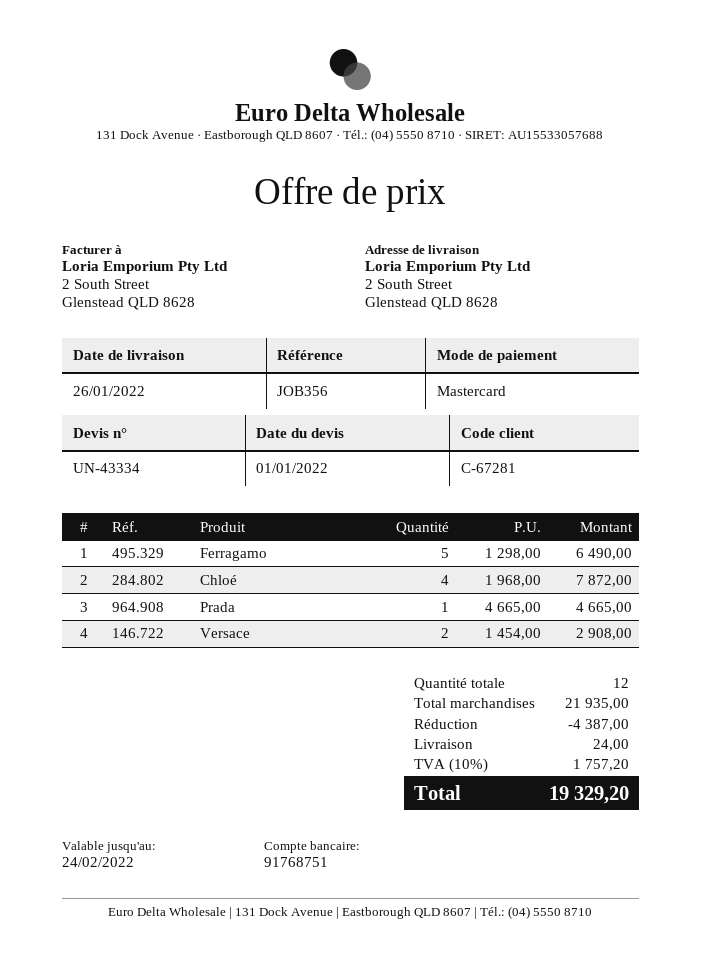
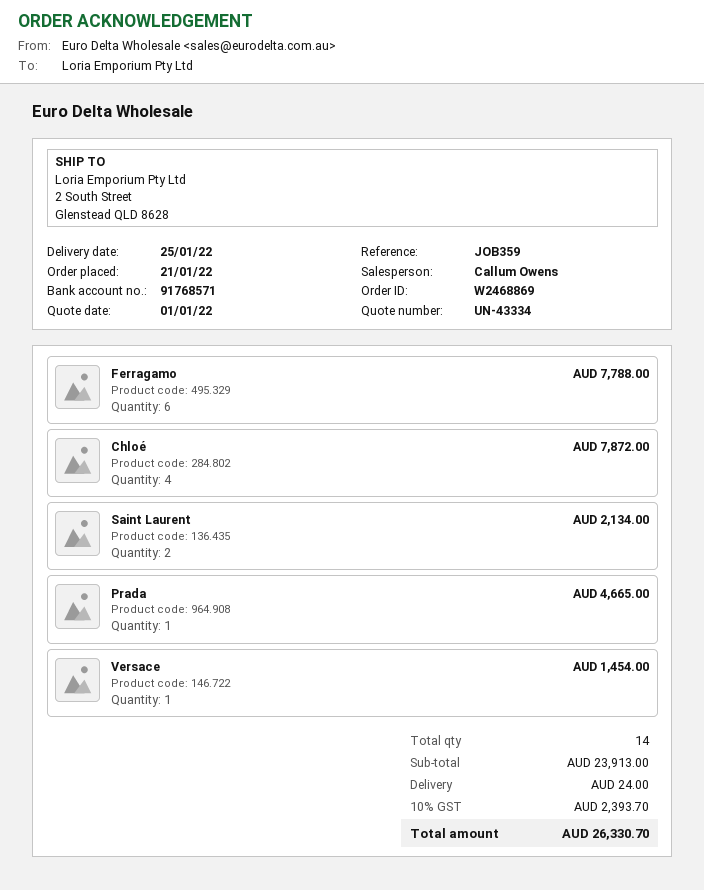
delivery date: 2022-01-26 -> 2022-01-25
reference: JOB356 -> JOB359
bank account: 91768751 -> 91768571
Ferragamo: 5 for 6490.00 -> 6 for 7788.00
Versace: 2 for 2908.00 -> 1 for 1454.00
Saint Laurent: none -> 2 for 2134.00
total quantity: 12 -> 14
subtotal: 21935.00 -> 23913.00
discount: 4387.00 -> none
tax: 10% = 1757.20 -> 10% = 2393.70
total: 19329.20 -> 26330.70

